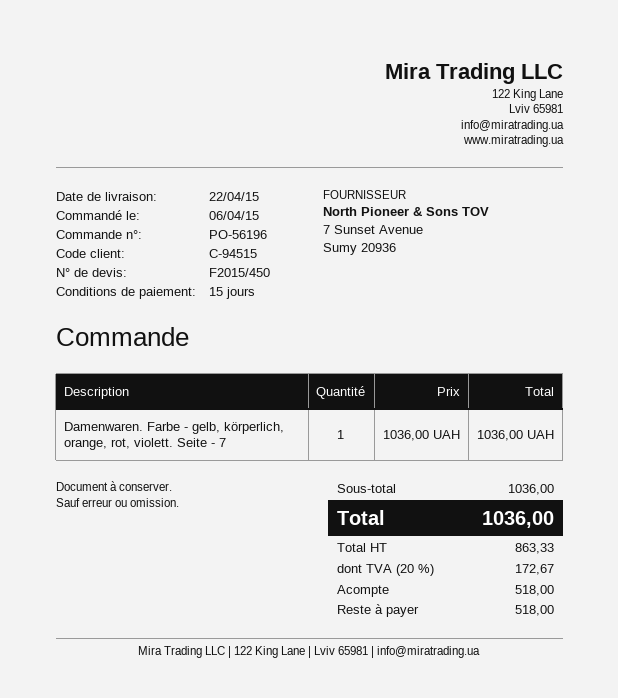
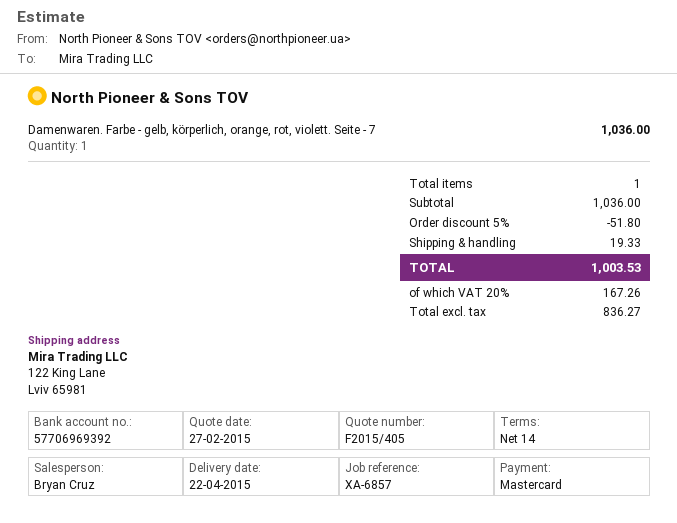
quote number: F2015/450 -> F2015/405
payment terms: 15 days -> 14 days
discount: none -> 5% = 51.80
shipping: none -> 19.33
net: 863.33 -> 836.27
tax: 20% = 172.67 -> 20% = 167.26
total: 1036.00 -> 1003.53

